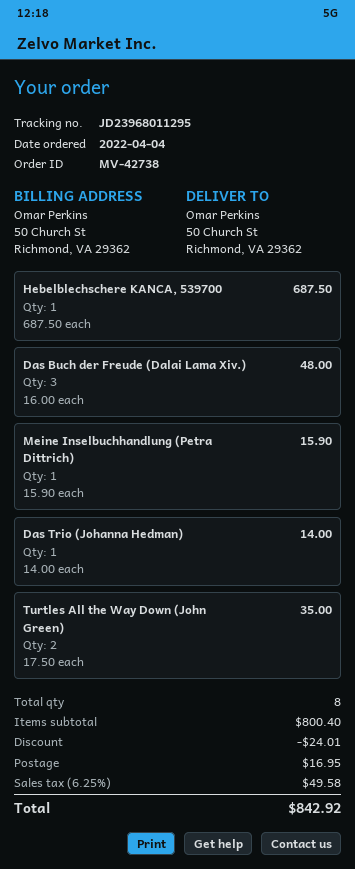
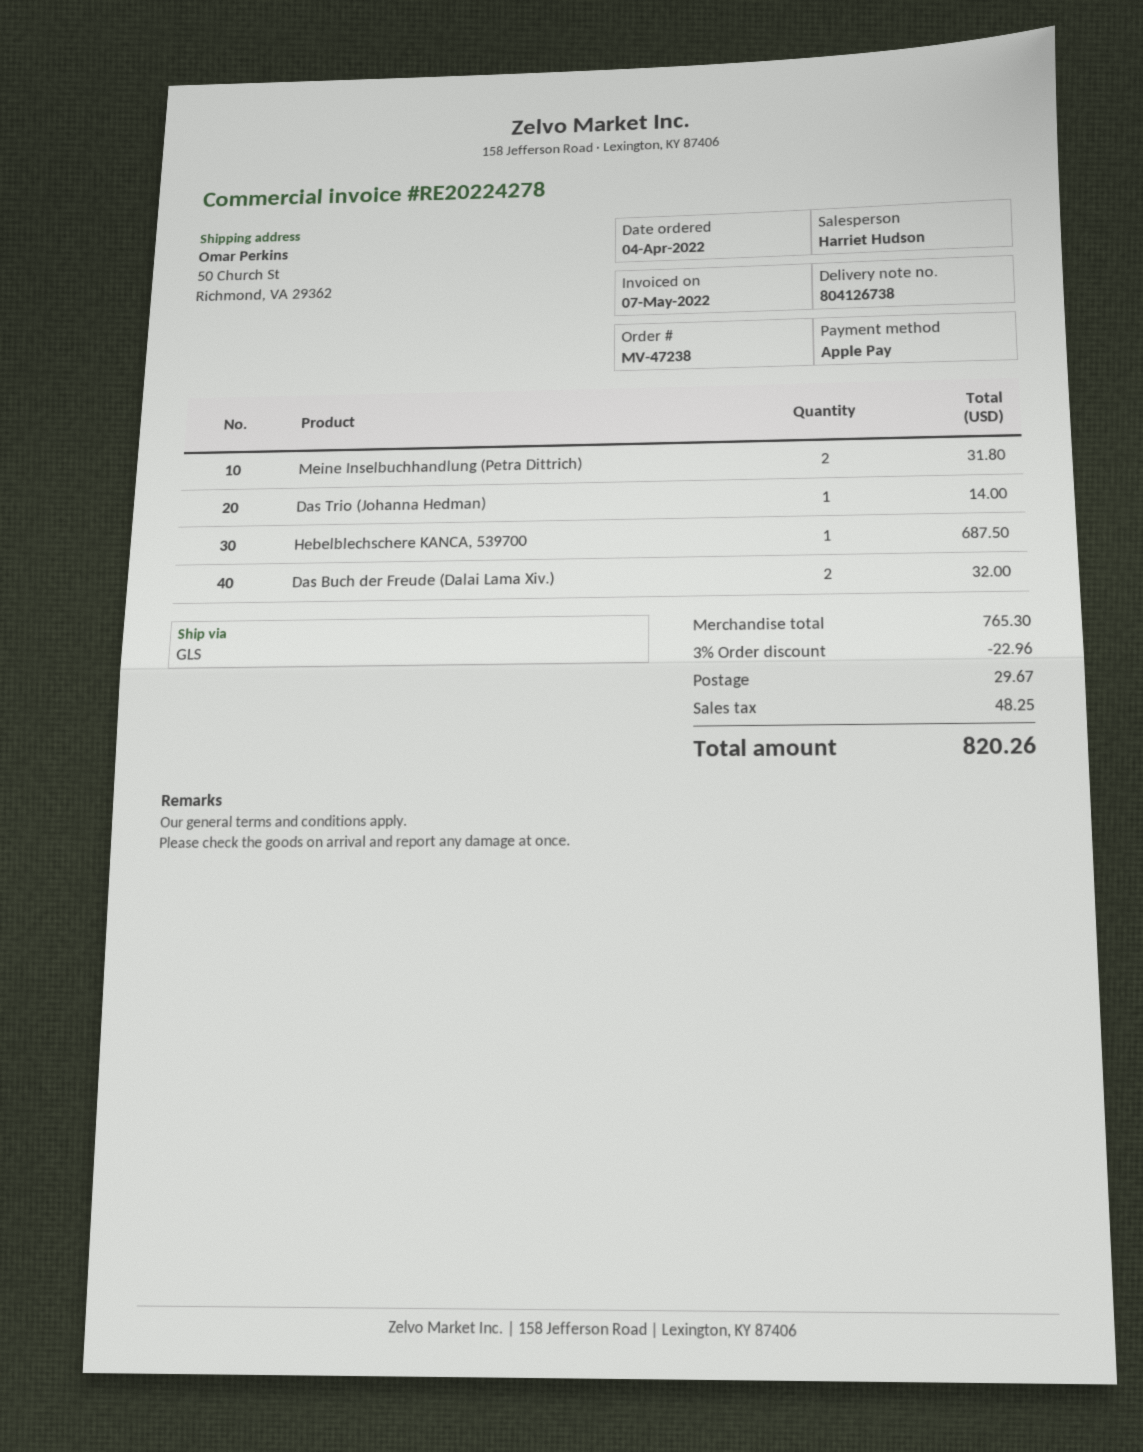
order number: MV-42738 -> MV-47238
Das Buch der Freude (Dalai Lama Xiv.): 3 for 48.00 -> 2 for 32.00
Meine Inselbuchhandlung (Petra Dittrich): 1 for 15.90 -> 2 for 31.80
Turtles All the Way Down (John Green): 2 for 35.00 -> none
subtotal: 800.40 -> 765.30
discount: 24.01 -> 22.96
shipping: 16.95 -> 29.67
tax: 49.58 -> 48.25
total: 842.92 -> 820.26

